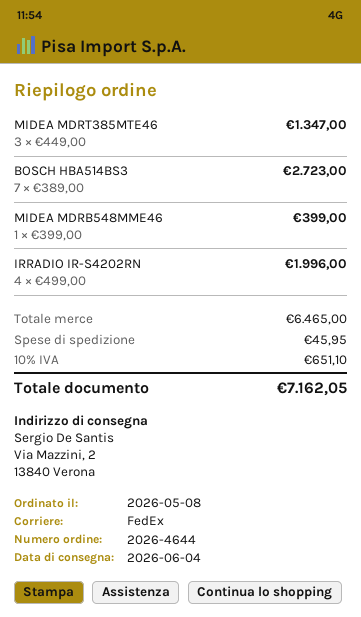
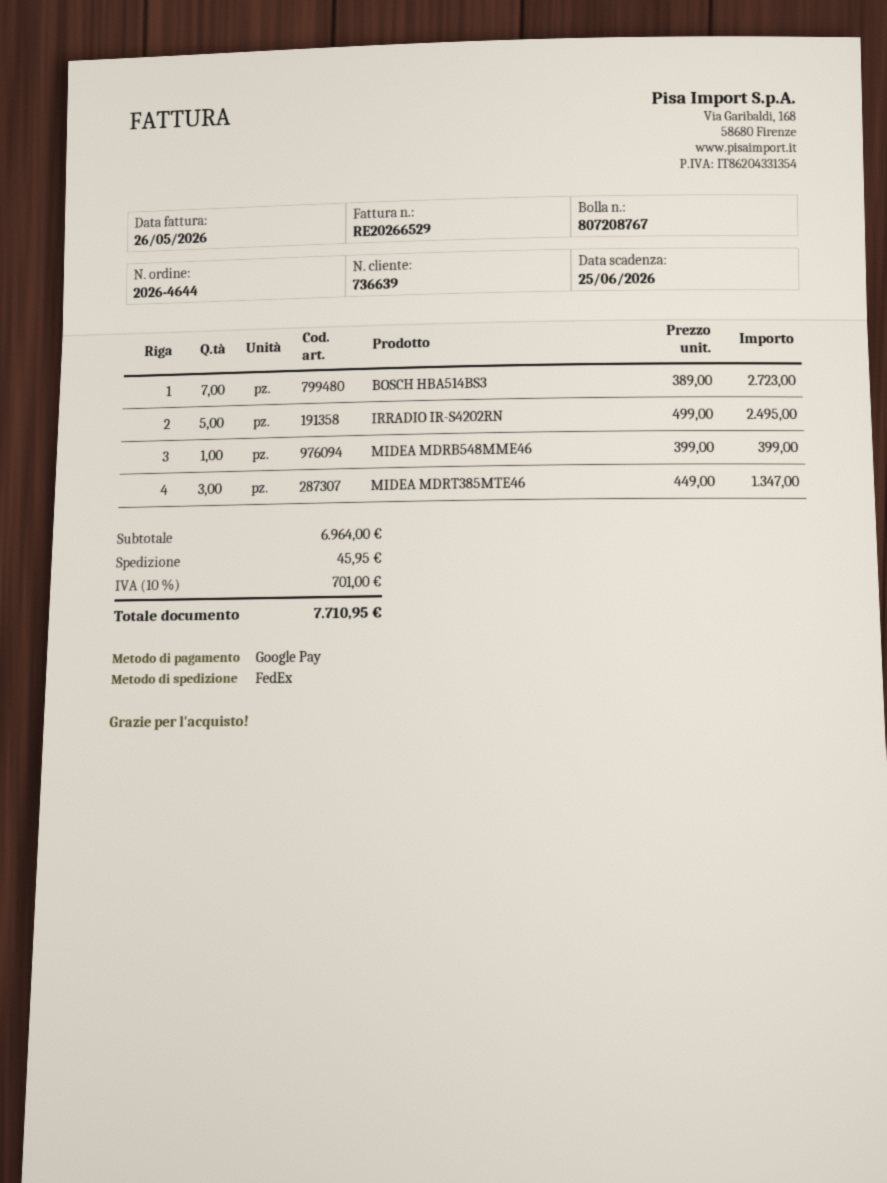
IRRADIO IR-S4202RN: 4 x 499.00 = 1996.00 -> 5 x 499.00 = 2495.00
subtotal: 6465.00 -> 6964.00
tax: 10% = 651.10 -> 10% = 701.00
total: 7162.05 -> 7710.95

